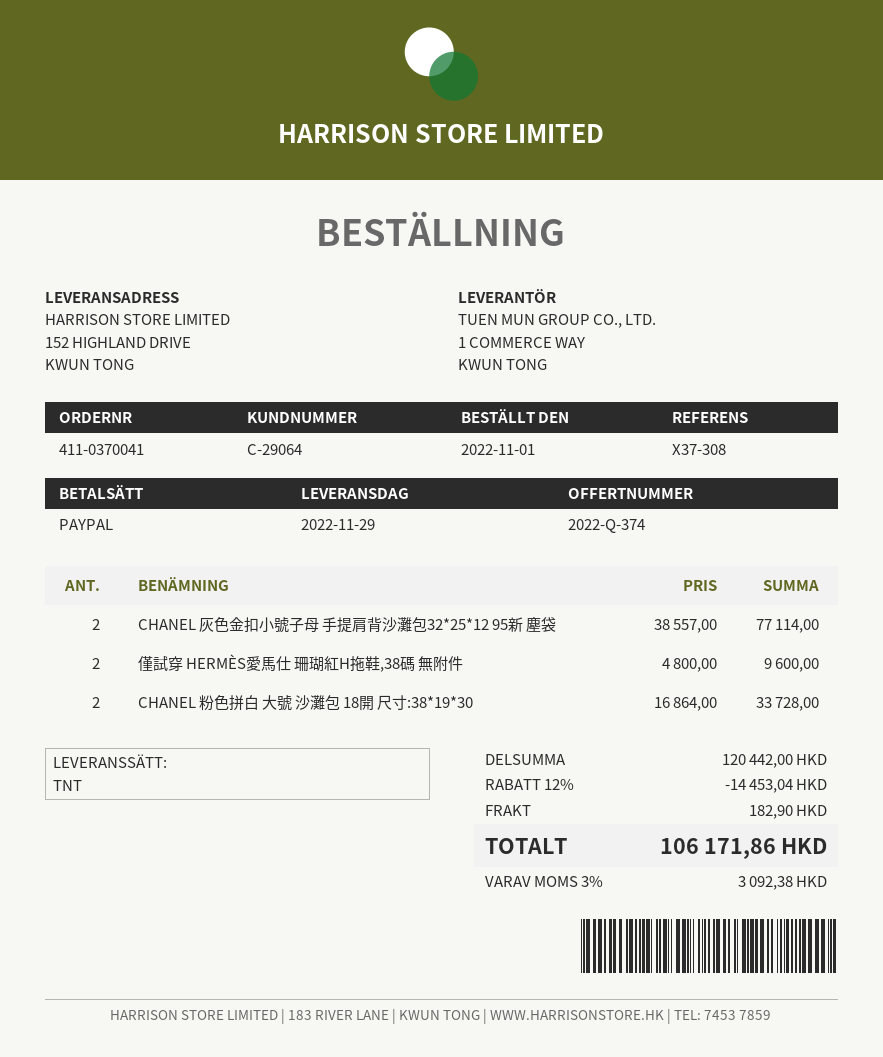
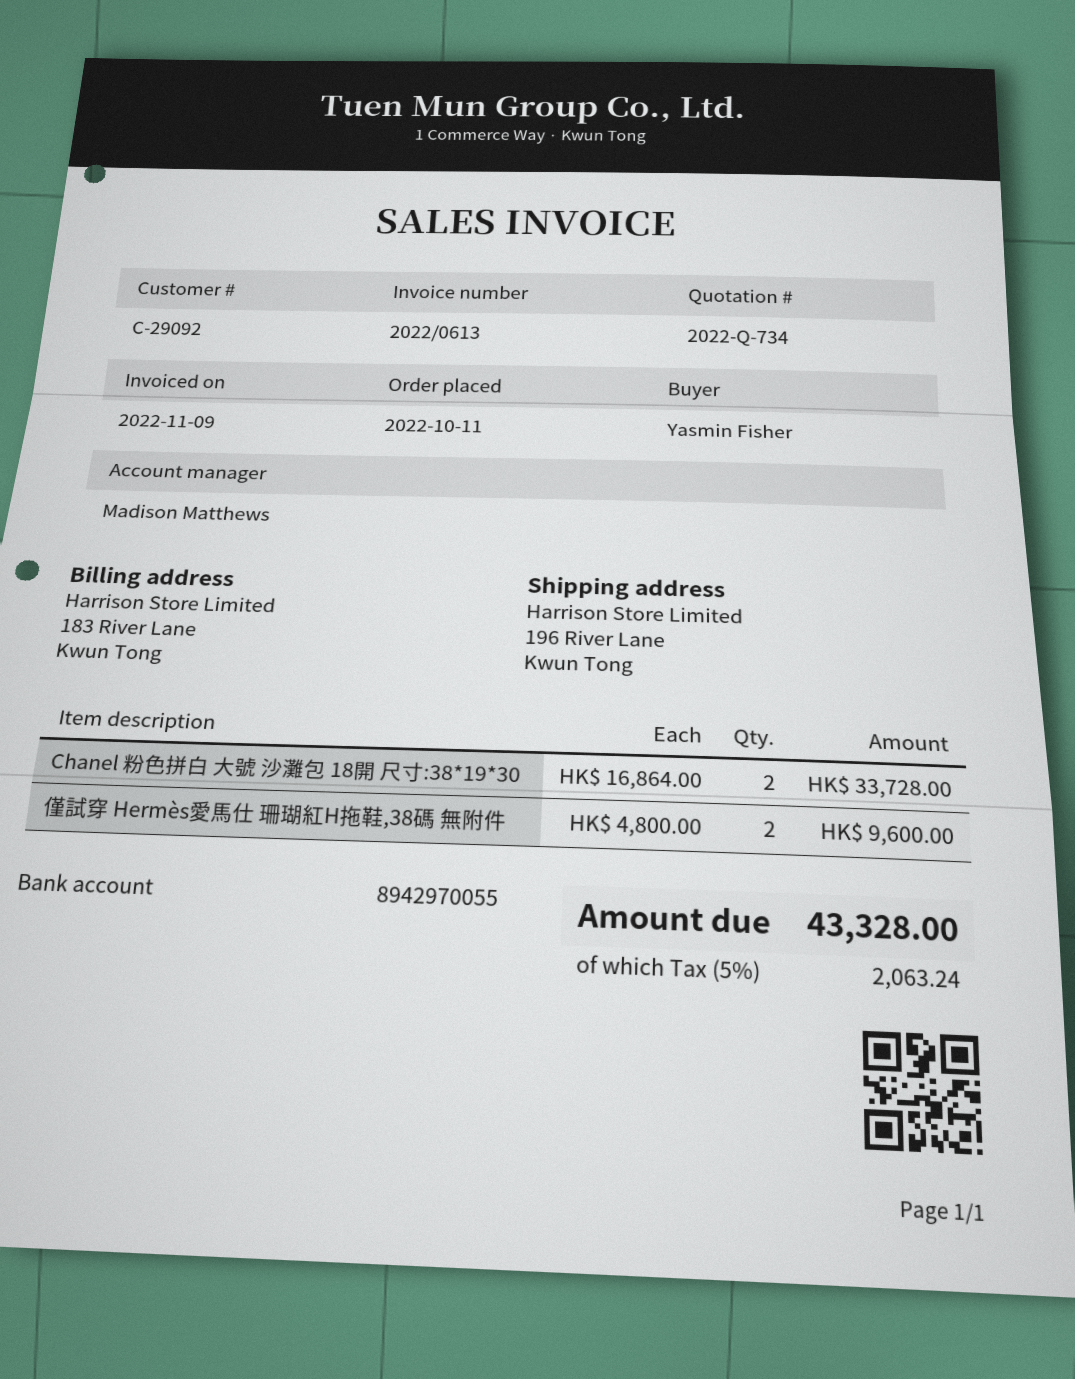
quote number: 2022-Q-374 -> 2022-Q-734
order date: 2022-11-01 -> 2022-10-11
customer number: C-29064 -> C-29092
ship to: 152 HIGHLAND DRIVE, KWUN TONG -> 196 River Lane, Kwun Tong
CHANEL 灰色金扣小號子母 手提肩背沙灘包32*25*12 95新 塵袋: 2 x 38557.00 = 77114.00 -> none
discount: 12% = 14453.04 -> none
shipping: 182.90 -> none
tax: 3% = 3092.38 -> 5% = 2063.24
total: 106171.86 -> 43328.00

